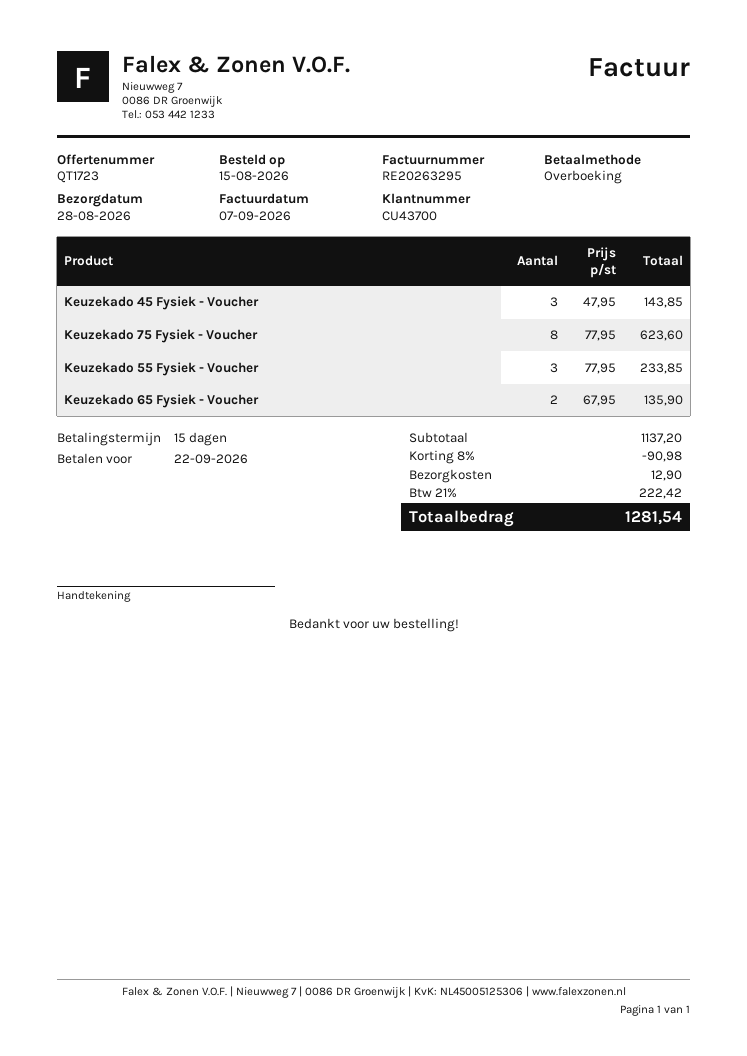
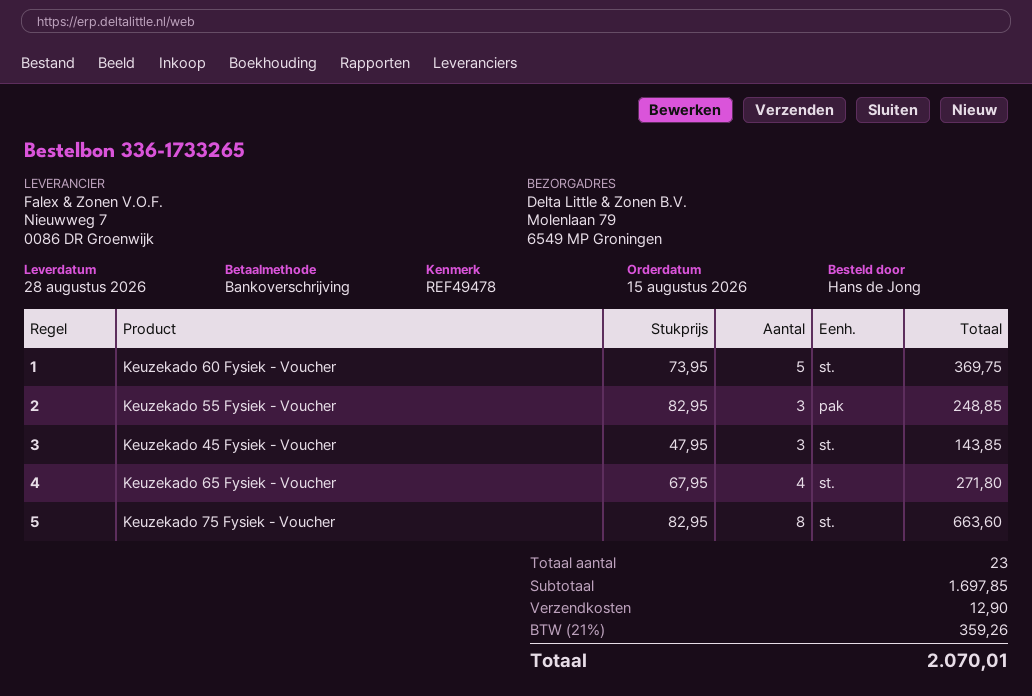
Keuzekado 75 Fysiek - Voucher: 8 x 77.95 = 623.60 -> 8 x 82.95 = 663.60
Keuzekado 55 Fysiek - Voucher: 3 x 77.95 = 233.85 -> 3 x 82.95 = 248.85
Keuzekado 65 Fysiek - Voucher: 2 x 67.95 = 135.90 -> 4 x 67.95 = 271.80
Keuzekado 60 Fysiek - Voucher: none -> 5 x 73.95 = 369.75
subtotal: 1137.20 -> 1697.85
discount: 8% = 90.98 -> none
tax: 21% = 222.42 -> 21% = 359.26
total: 1281.54 -> 2070.01

